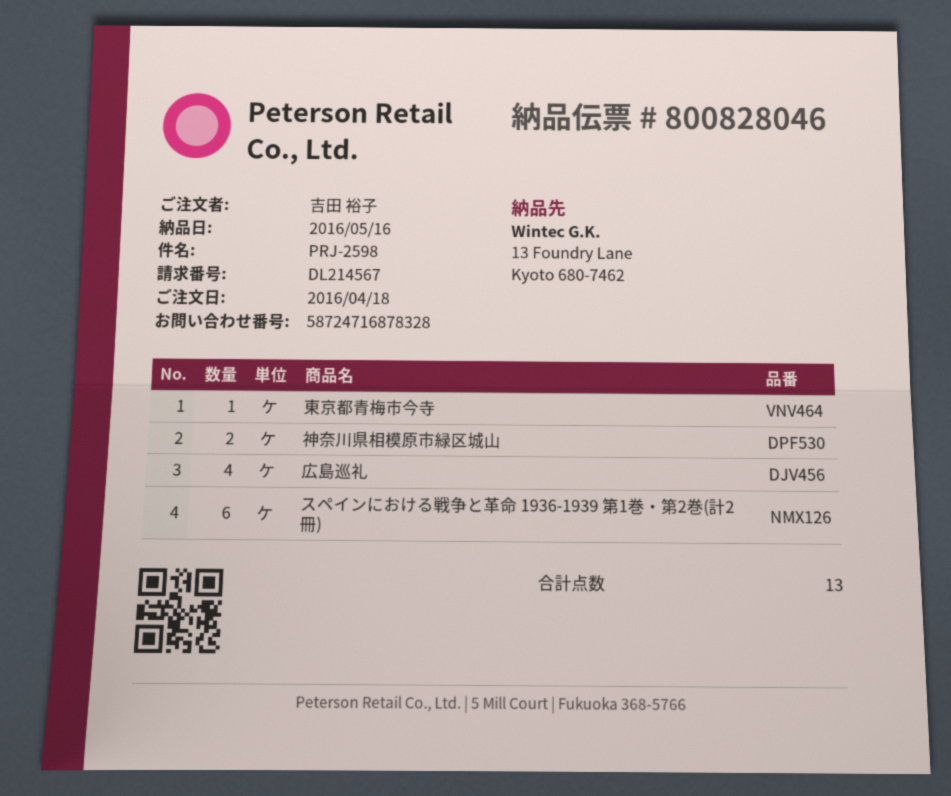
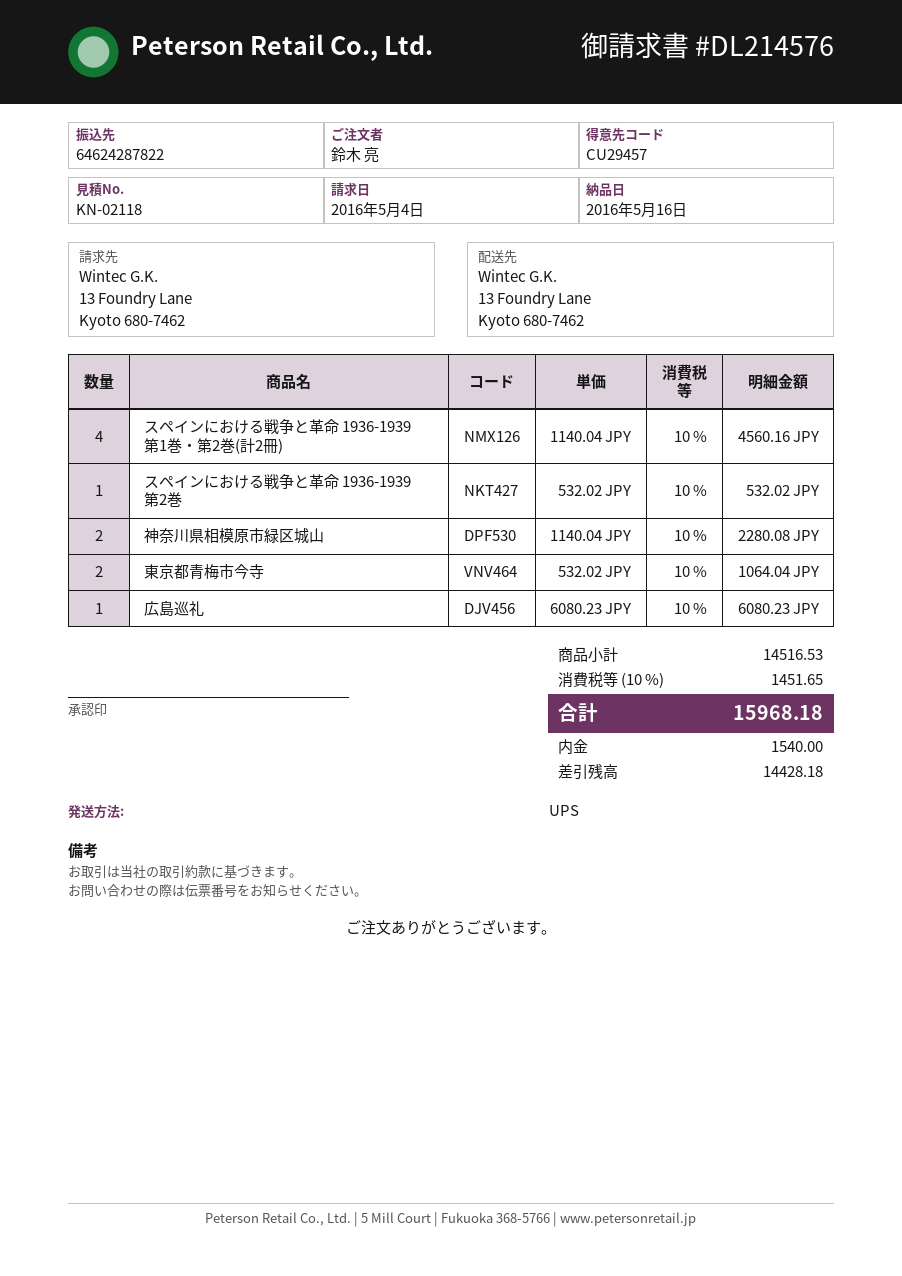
invoice number: DL214567 -> DL214576
ordered by: 吉田 裕子 -> 鈴木 亮
東京都青梅市今寺: 1 -> 2
広島巡礼: 4 -> 1
スペインにおける戦争と革命 1936-1939 第1巻・第2巻(計2冊): 6 -> 4
スペインにおける戦争と革命 1936-1939 第2巻: none -> 1

